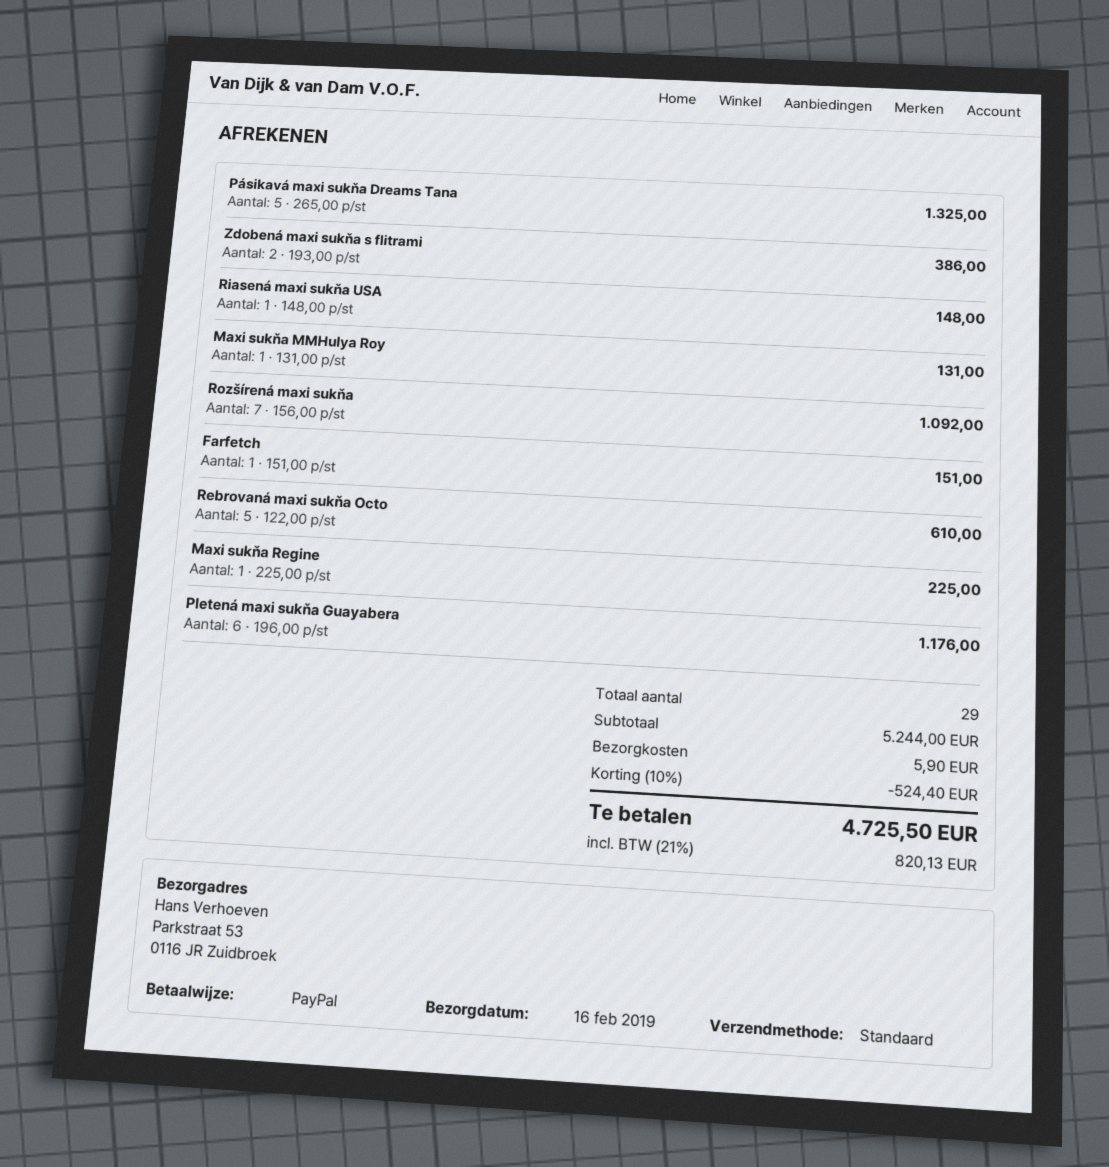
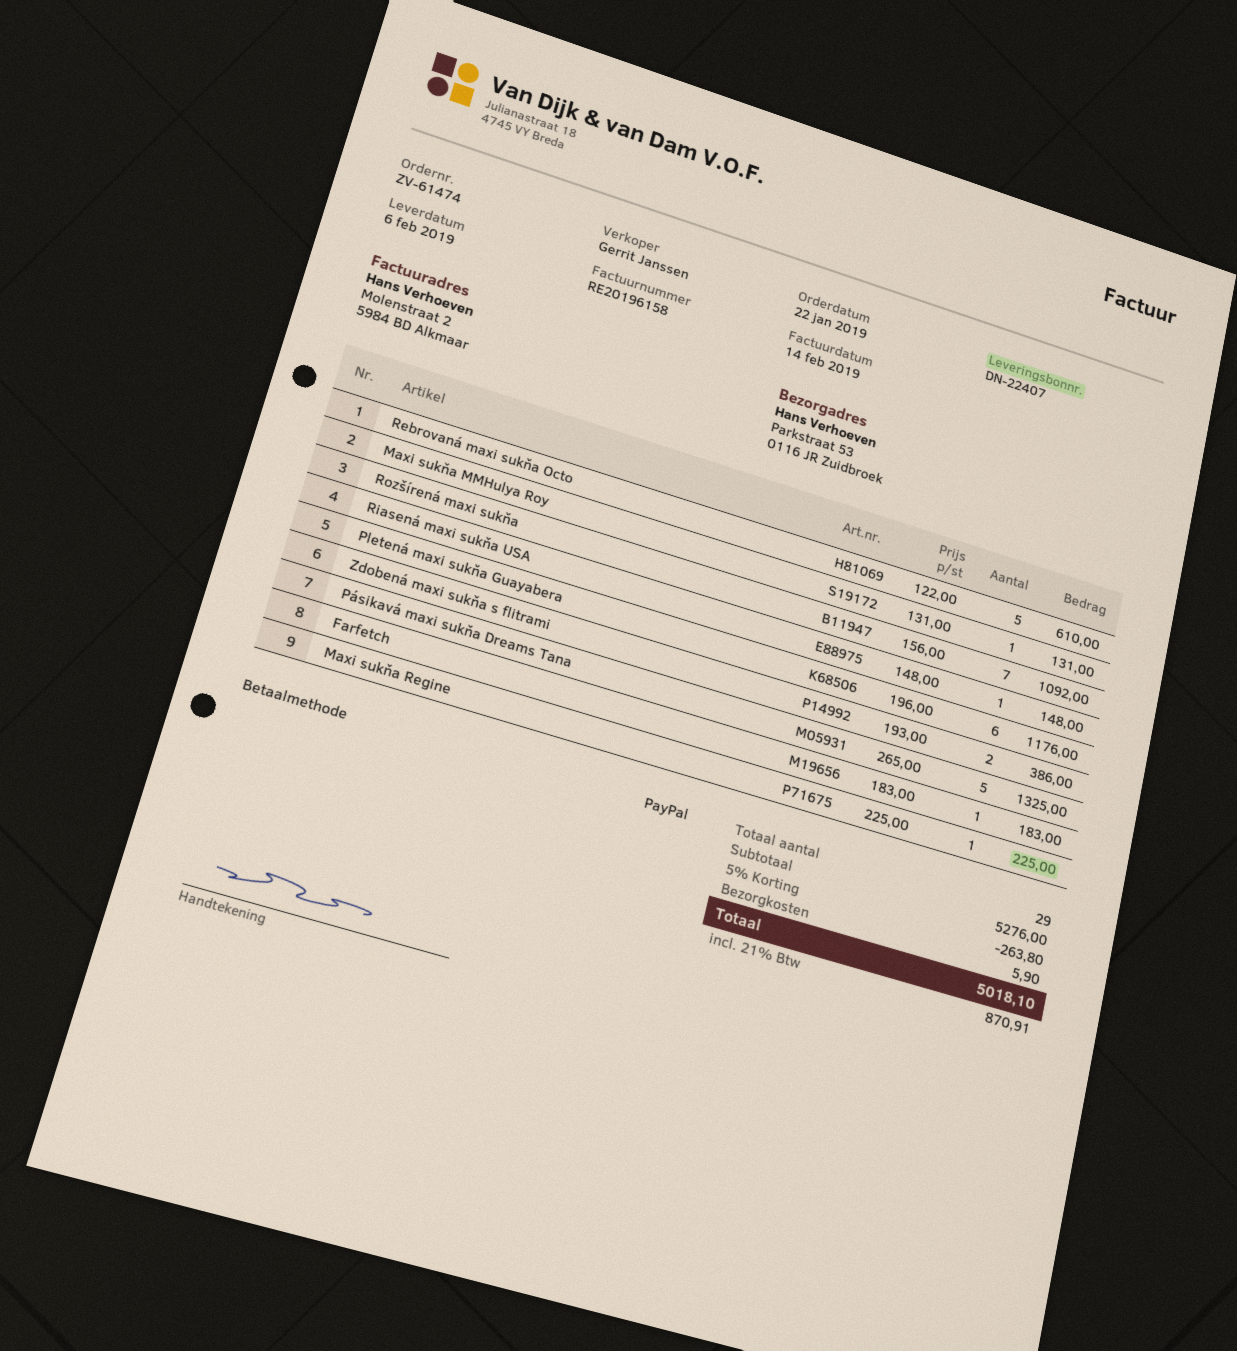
delivery date: 2019-02-16 -> 2019-02-06
Farfetch: 1 x 151.00 = 151.00 -> 1 x 183.00 = 183.00
subtotal: 5244.00 -> 5276.00
discount: 10% = 524.40 -> 5% = 263.80
tax: 21% = 820.13 -> 21% = 870.91
total: 4725.50 -> 5018.10

